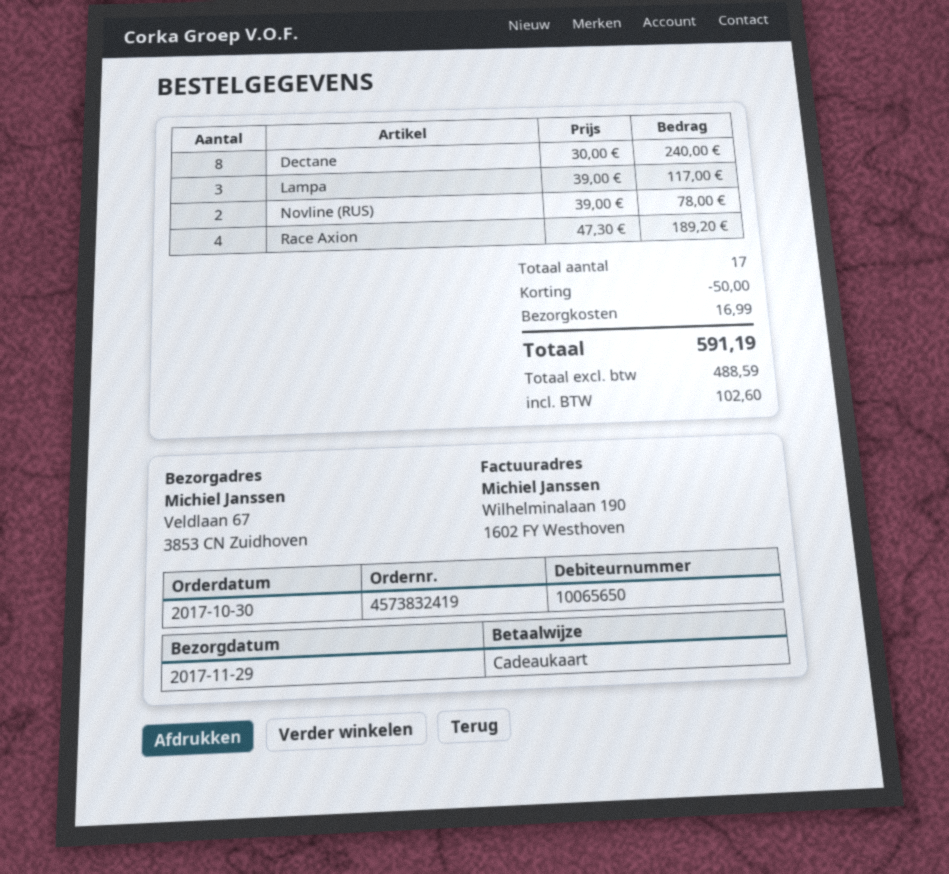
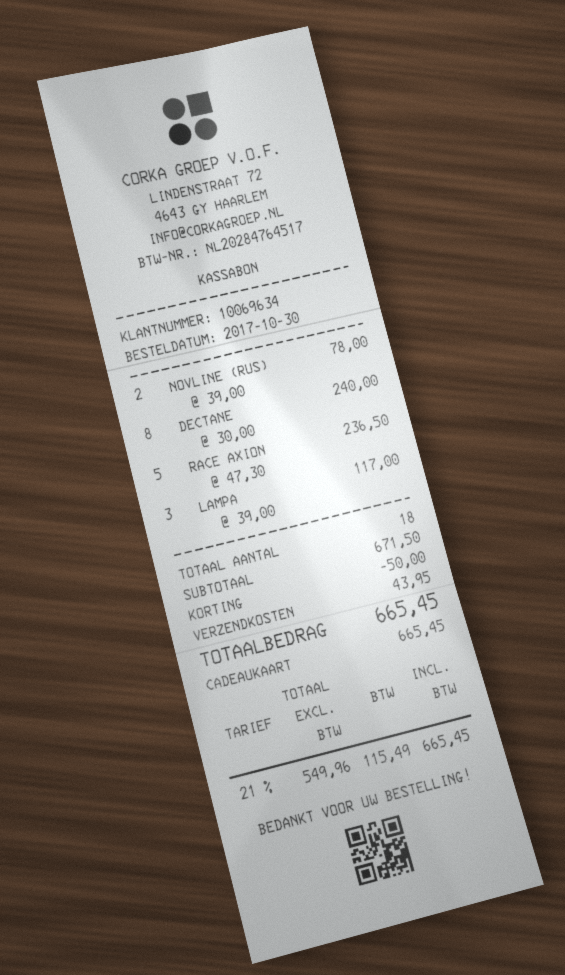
customer number: 10065650 -> 10069634
Race Axion: 4 x 47.30 = 189.20 -> 5 x 47.30 = 236.50
total quantity: 17 -> 18
shipping: 16.99 -> 43.95
net: 488.59 -> 549.96
tax: 102.60 -> 115.49
total: 591.19 -> 665.45

